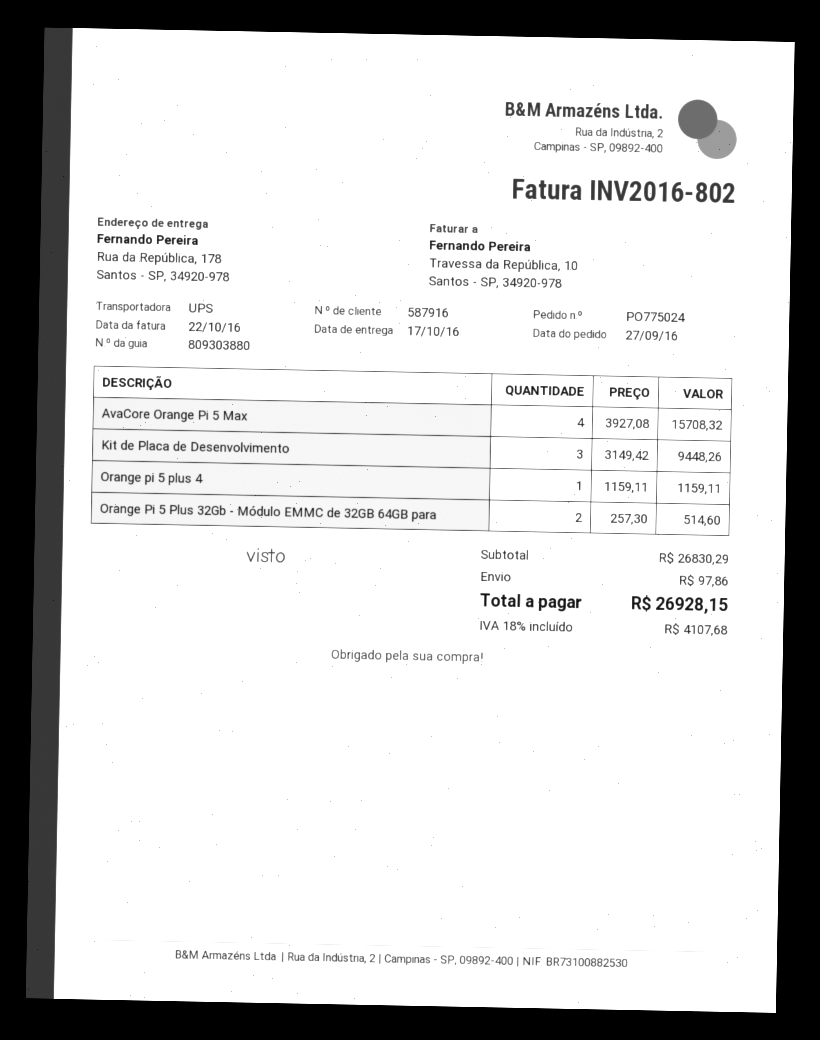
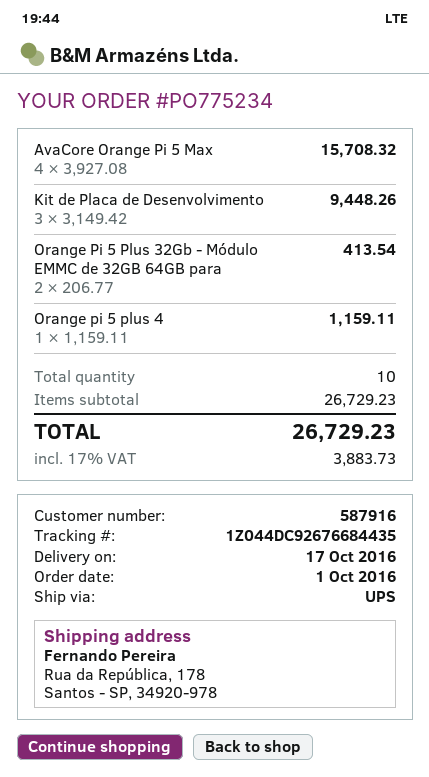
order number: PO775024 -> PO775234
order date: 2016-09-27 -> 2016-10-01
Orange Pi 5 Plus 32Gb - Módulo EMMC de 32GB 64GB para: 2 x 257.30 = 514.60 -> 2 x 206.77 = 413.54
subtotal: 26830.29 -> 26729.23
shipping: 97.86 -> none
tax: 18% = 4107.68 -> 17% = 3883.73
total: 26928.15 -> 26729.23

